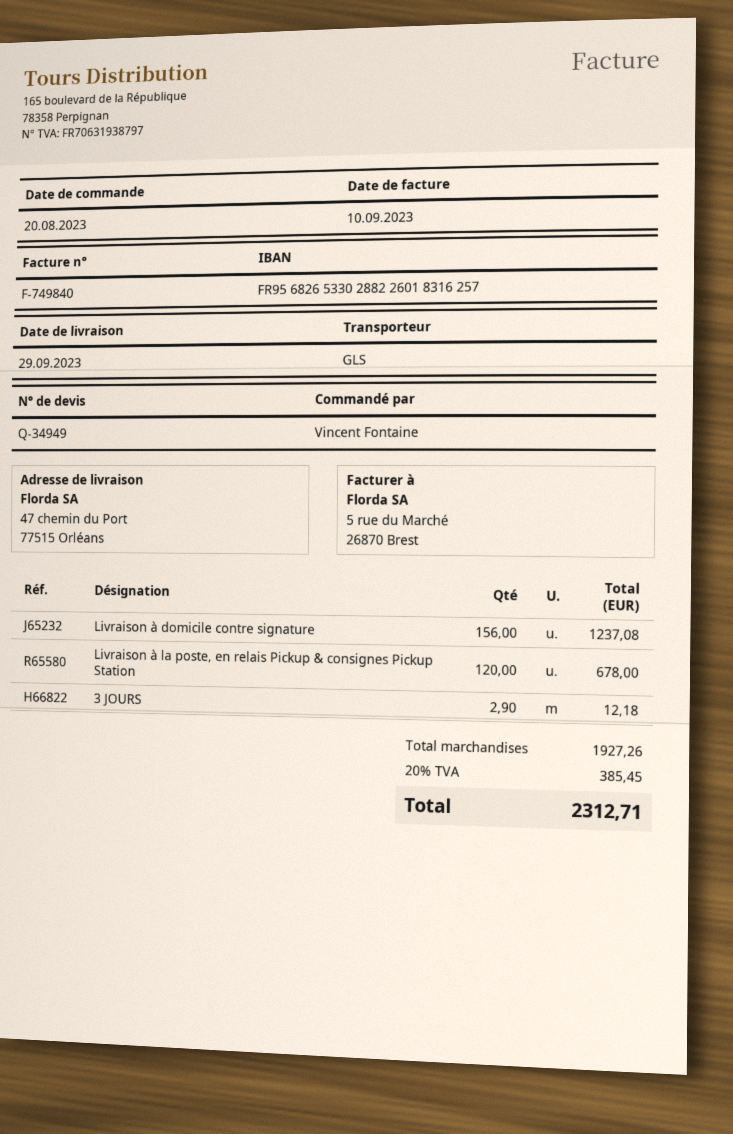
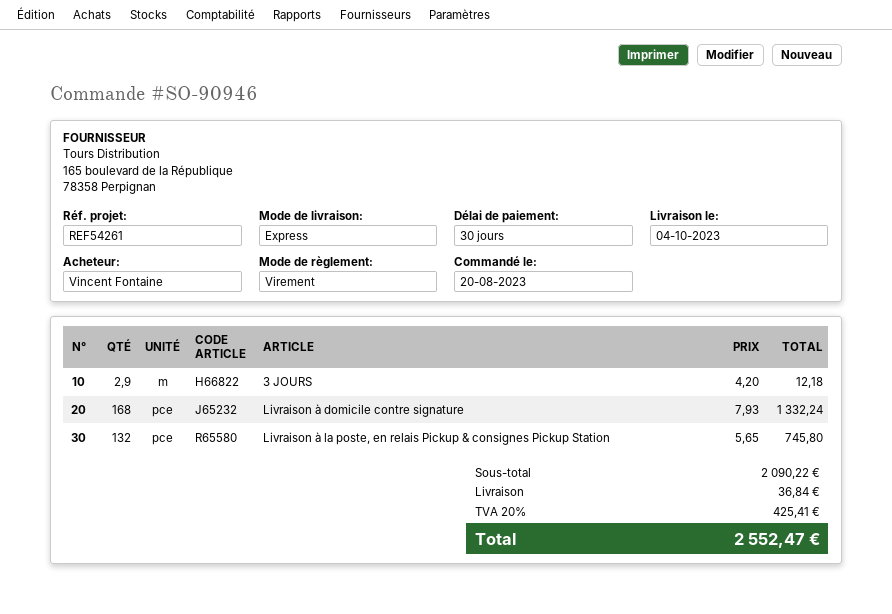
delivery date: 2023-09-29 -> 2023-10-04
shipping method: GLS -> express
Livraison à domicile contre signature: 156 for 1237.08 -> 168 for 1332.24
Livraison à la poste, en relais Pickup & consignes Pickup Station: 120 for 678.00 -> 132 for 745.80
subtotal: 1927.26 -> 2090.22
shipping: none -> 36.84
tax: 20% = 385.45 -> 20% = 425.41
total: 2312.71 -> 2552.47

